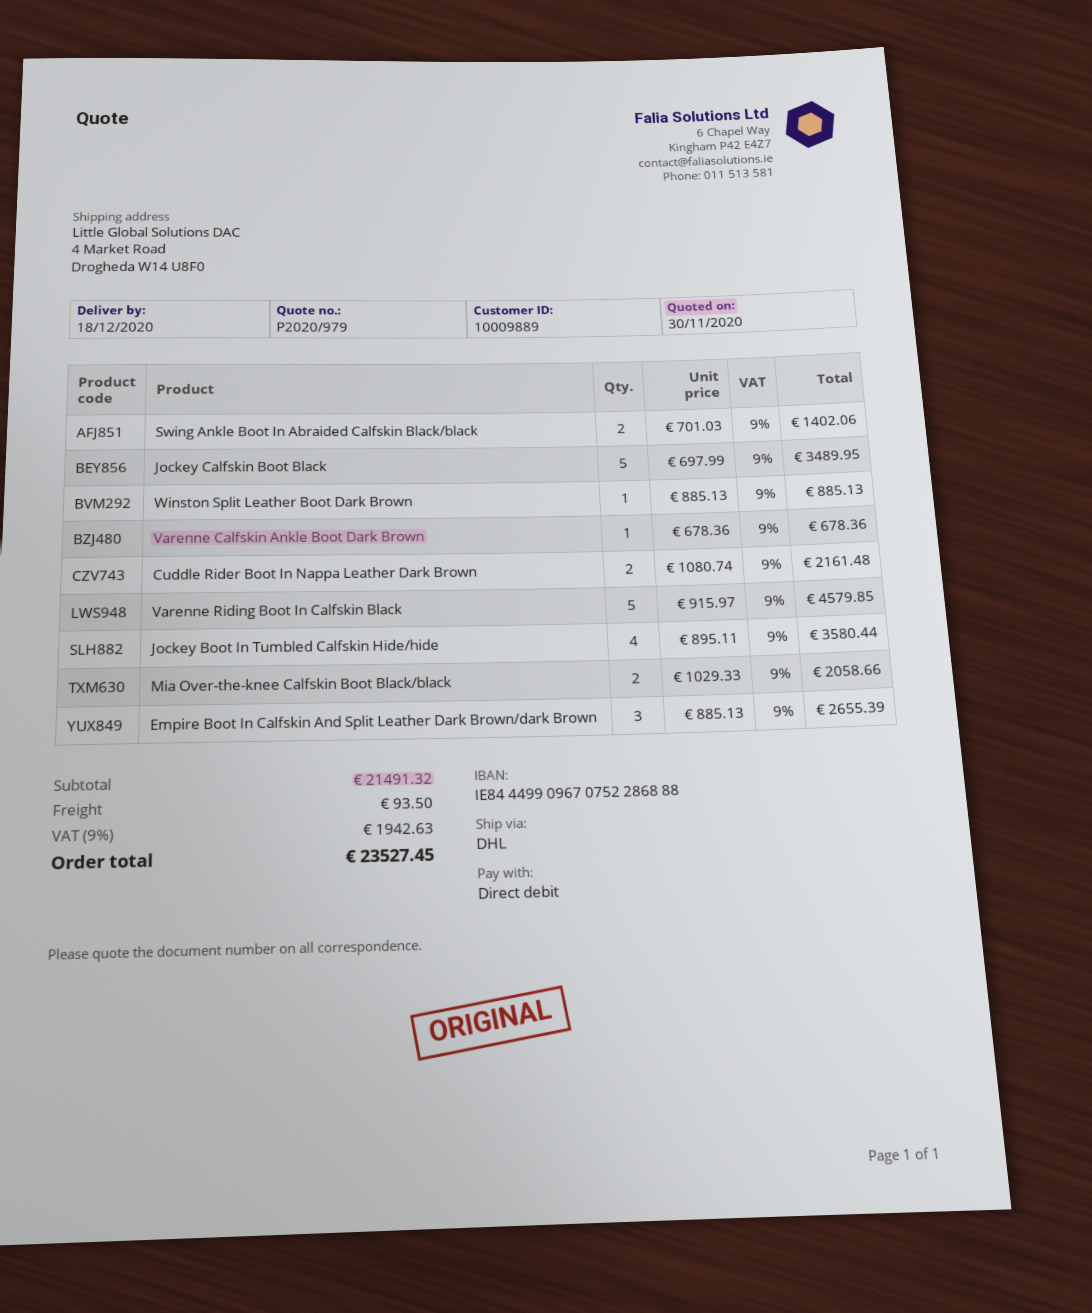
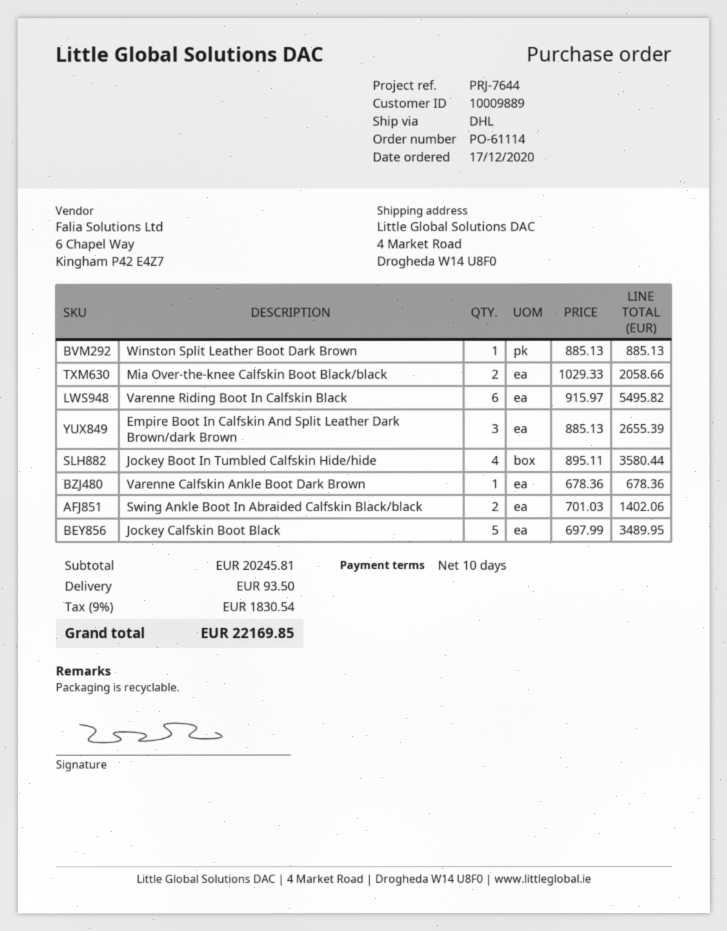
Cuddle Rider Boot In Nappa Leather Dark Brown: 2 x 1080.74 = 2161.48 -> none
Varenne Riding Boot In Calfskin Black: 5 x 915.97 = 4579.85 -> 6 x 915.97 = 5495.82
subtotal: 21491.32 -> 20245.81
tax: 9% = 1942.63 -> 9% = 1830.54
total: 23527.45 -> 22169.85

